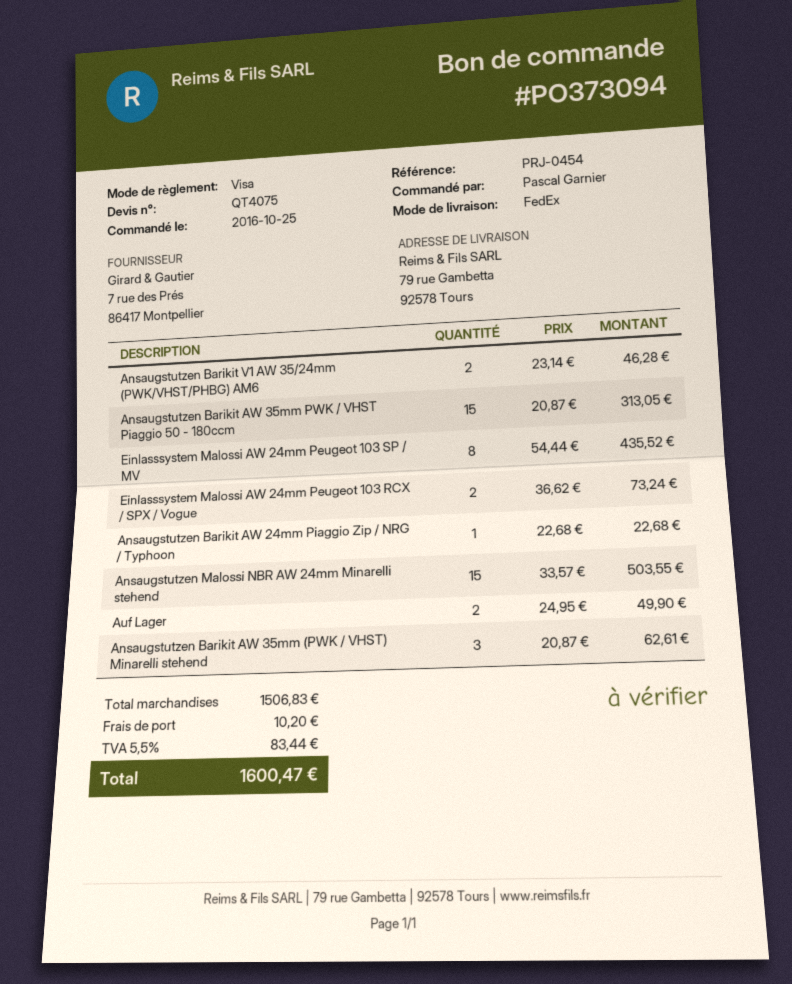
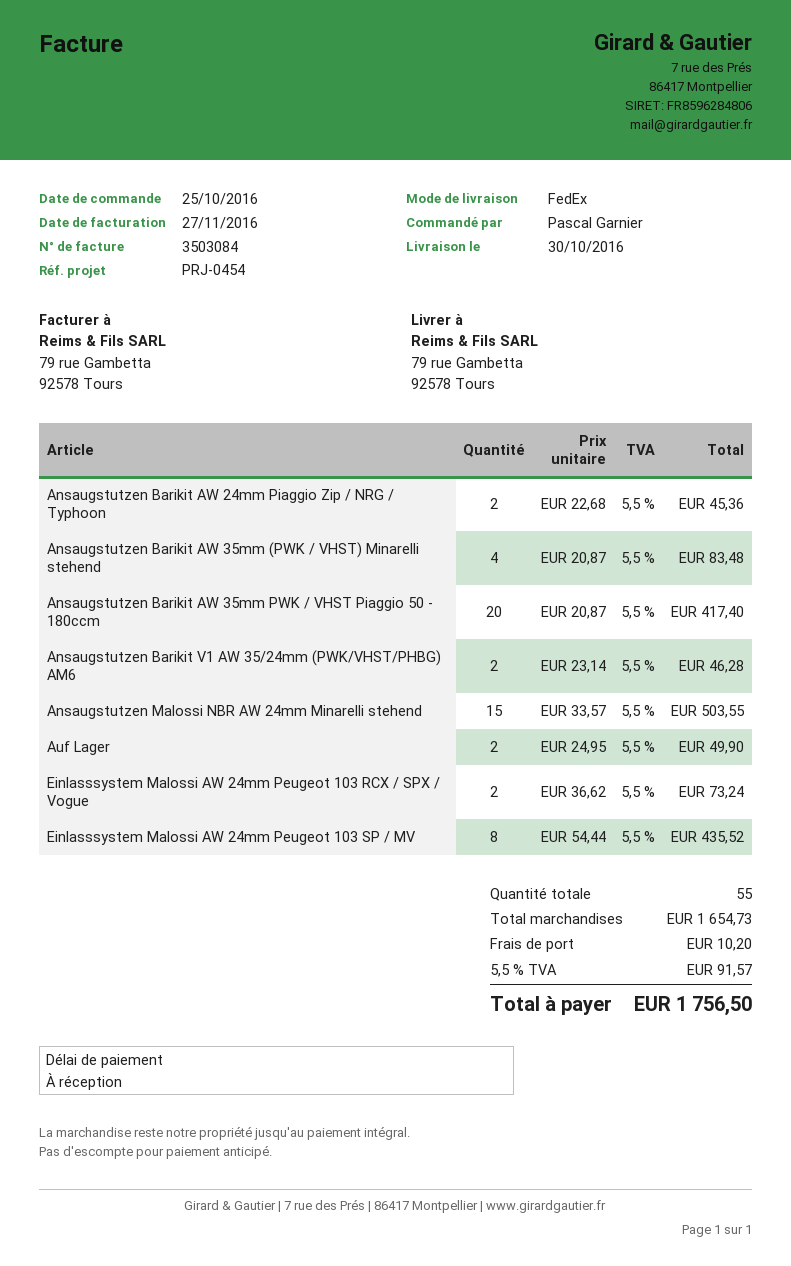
Ansaugstutzen Barikit AW 35mm PWK / VHST Piaggio 50 - 180ccm: 15 x 20.87 = 313.05 -> 20 x 20.87 = 417.40
Ansaugstutzen Barikit AW 24mm Piaggio Zip / NRG / Typhoon: 1 x 22.68 = 22.68 -> 2 x 22.68 = 45.36
Ansaugstutzen Barikit AW 35mm (PWK / VHST) Minarelli stehend: 3 x 20.87 = 62.61 -> 4 x 20.87 = 83.48
subtotal: 1506.83 -> 1654.73
tax: 5.5% = 83.44 -> 5.5% = 91.57
total: 1600.47 -> 1756.50

